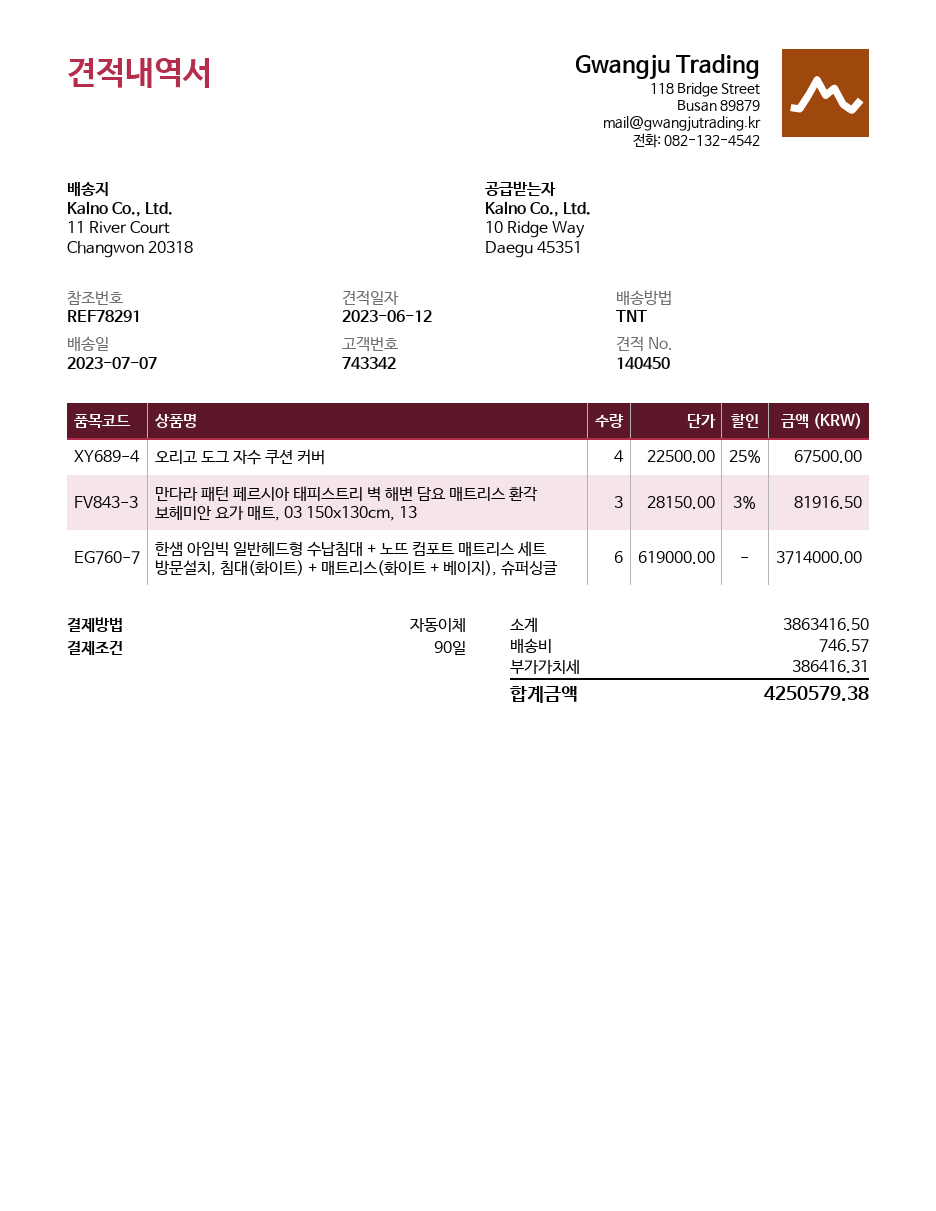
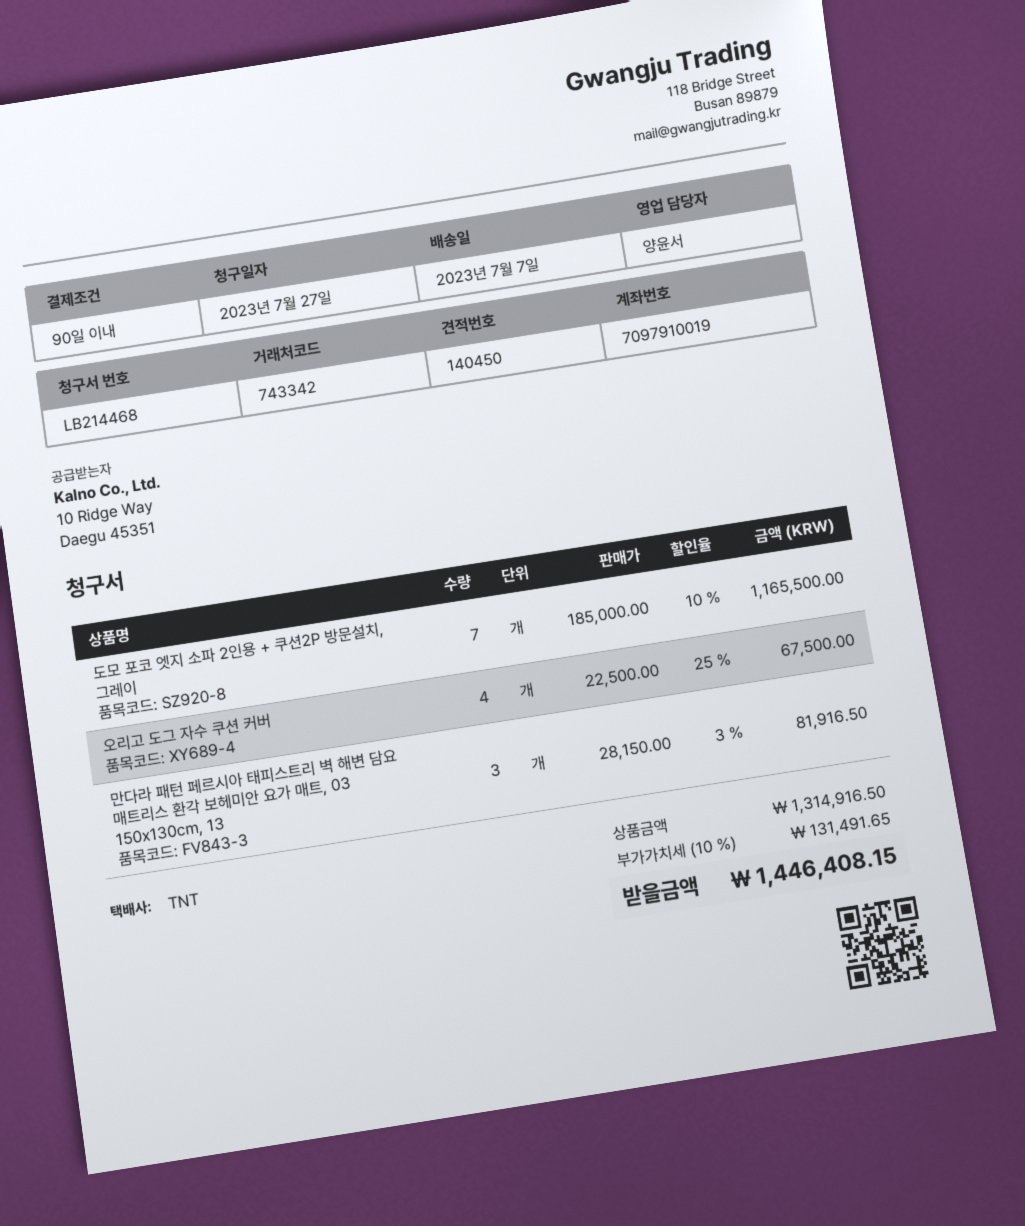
한샘 아임빅 일반헤드형 수납침대 + 노뜨 컴포트 매트리스 세트 방문설치, 침대(화이트) + 매트리스(화이트 + 베이지), 슈퍼싱글: 6 x 619000.00 = 3714000.00 -> none
도모 포코 엣지 소파 2인용 + 쿠션2P 방문설치, 그레이: none -> 7 x 185000.00 - 10% = 1165500.00
subtotal: 3863416.50 -> 1314916.50
shipping: 746.57 -> none
tax: 386416.31 -> 131491.65
total: 4250579.38 -> 1446408.15

